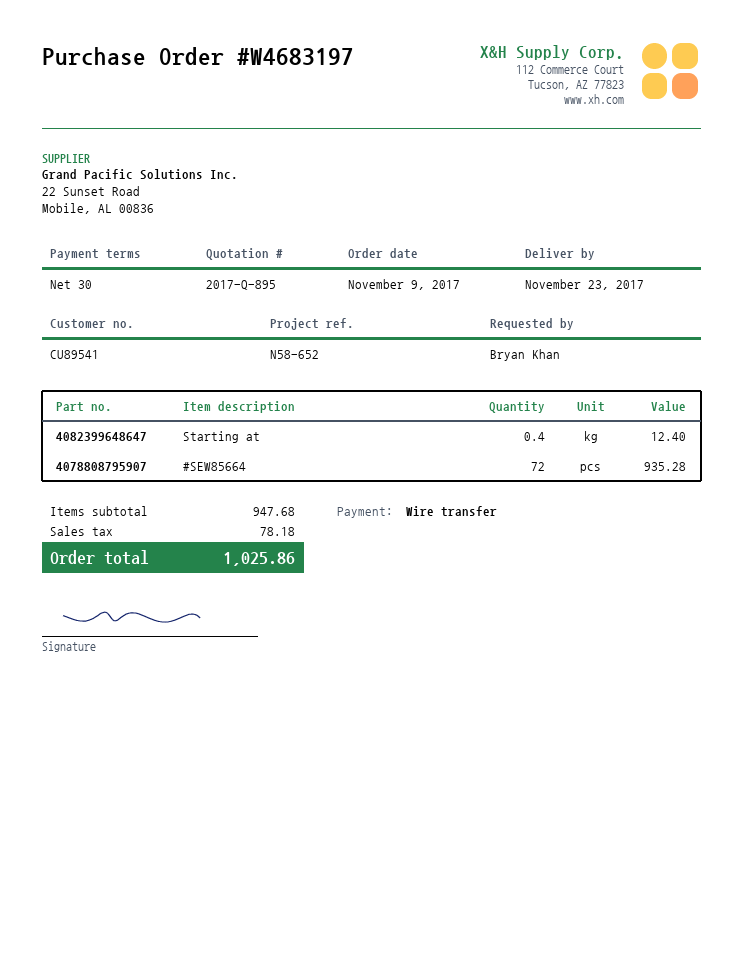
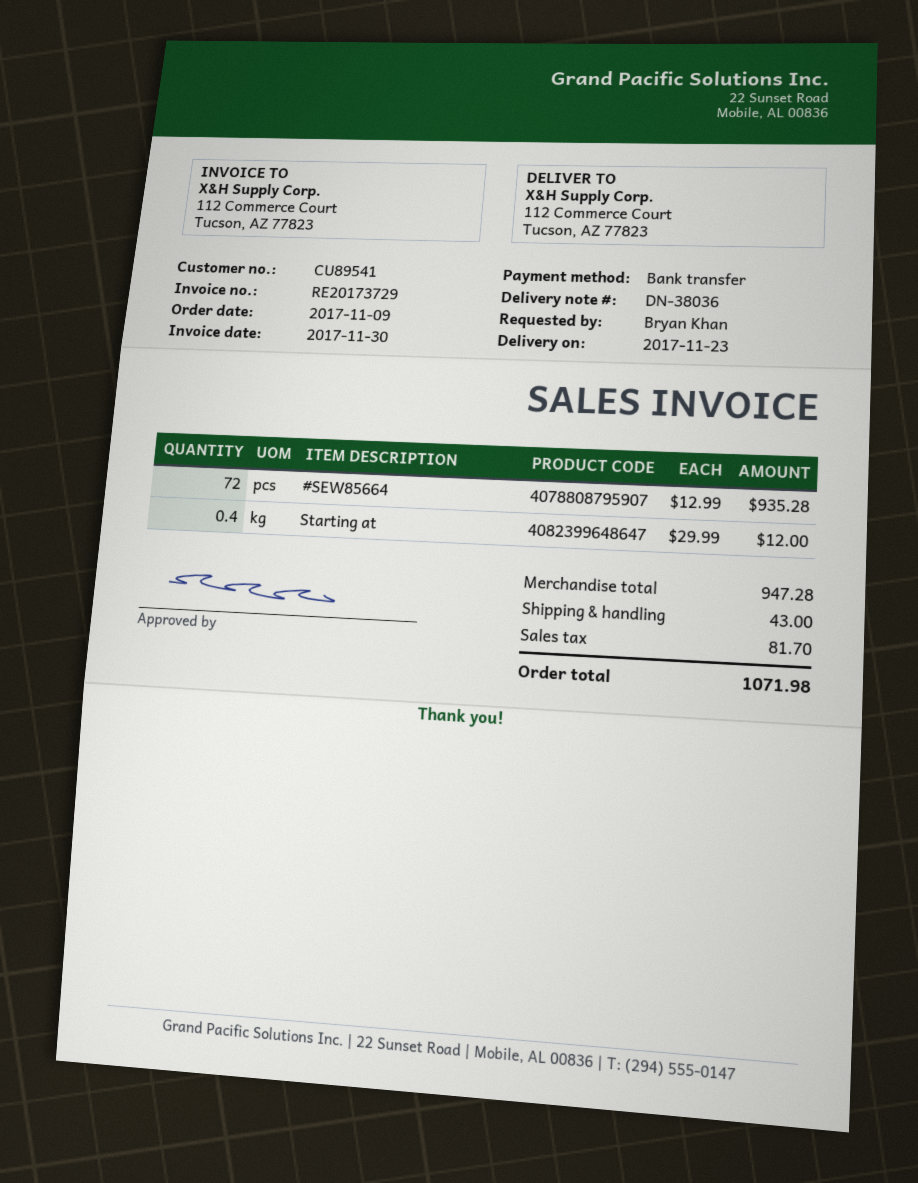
Starting at: 0.4 for 12.40 -> 0.4 for 12.00
subtotal: 947.68 -> 947.28
shipping: none -> 43.00
tax: 78.18 -> 81.70
total: 1025.86 -> 1071.98

